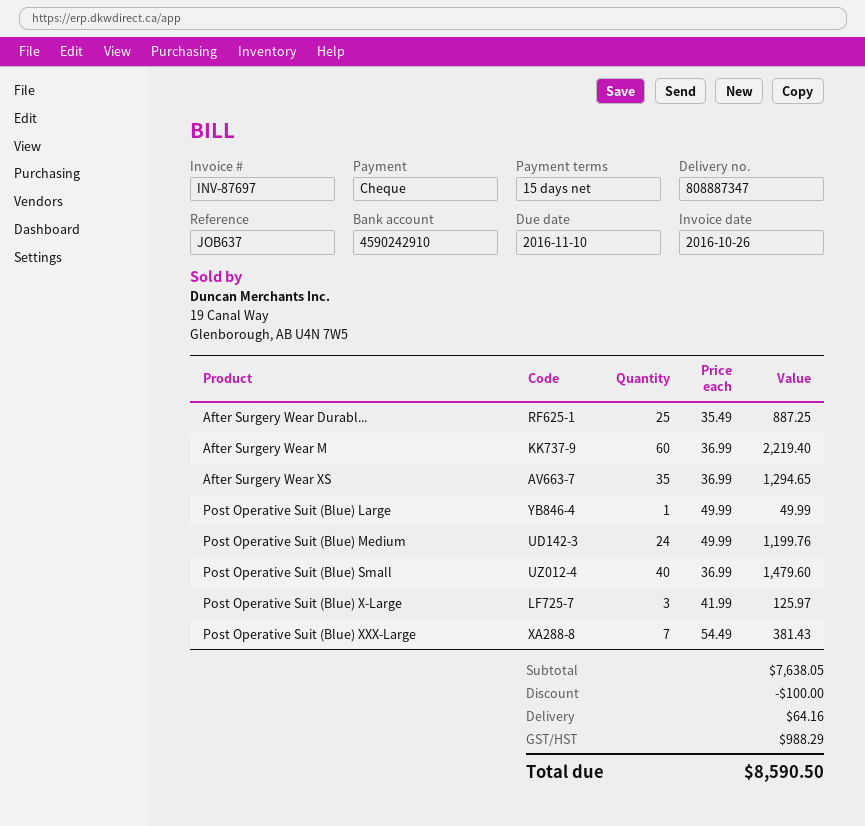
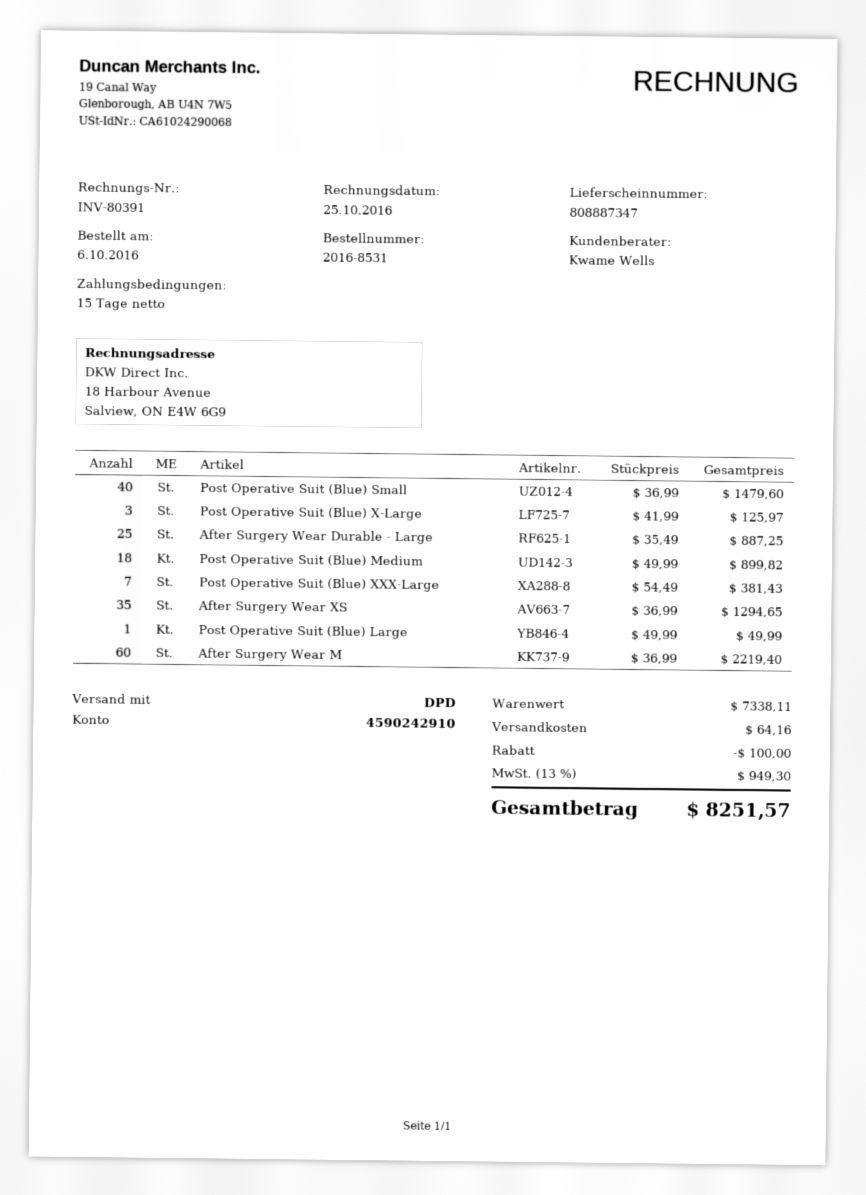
invoice number: INV-87697 -> INV-80391
invoice date: 2016-10-26 -> 2016-10-25
Post Operative Suit (Blue) Medium: 24 x 49.99 = 1199.76 -> 18 x 49.99 = 899.82
subtotal: 7638.05 -> 7338.11
tax: 988.29 -> 949.30
total: 8590.50 -> 8251.57

